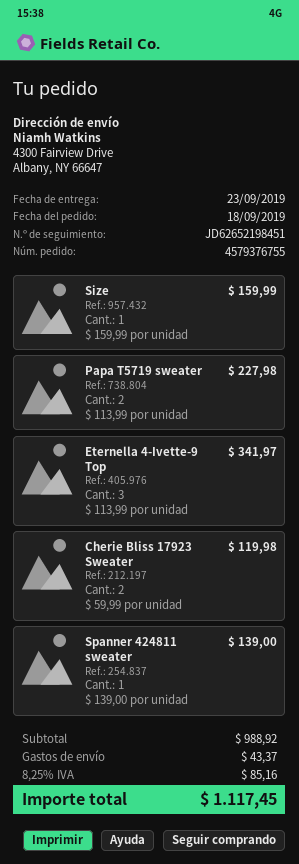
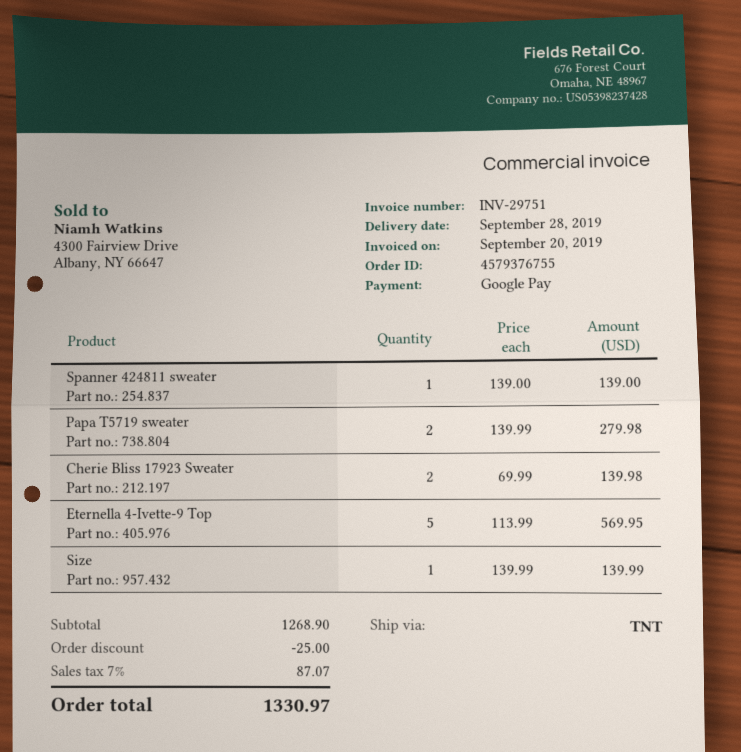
delivery date: 2019-09-23 -> 2019-09-28
Size: 1 x 159.99 = 159.99 -> 1 x 139.99 = 139.99
Papa T5719 sweater: 2 x 113.99 = 227.98 -> 2 x 139.99 = 279.98
Eternella 4-Ivette-9 Top: 3 x 113.99 = 341.97 -> 5 x 113.99 = 569.95
Cherie Bliss 17923 Sweater: 2 x 59.99 = 119.98 -> 2 x 69.99 = 139.98
subtotal: 988.92 -> 1268.90
discount: none -> 25.00
shipping: 43.37 -> none
tax: 8.25% = 85.16 -> 7% = 87.07
total: 1117.45 -> 1330.97

